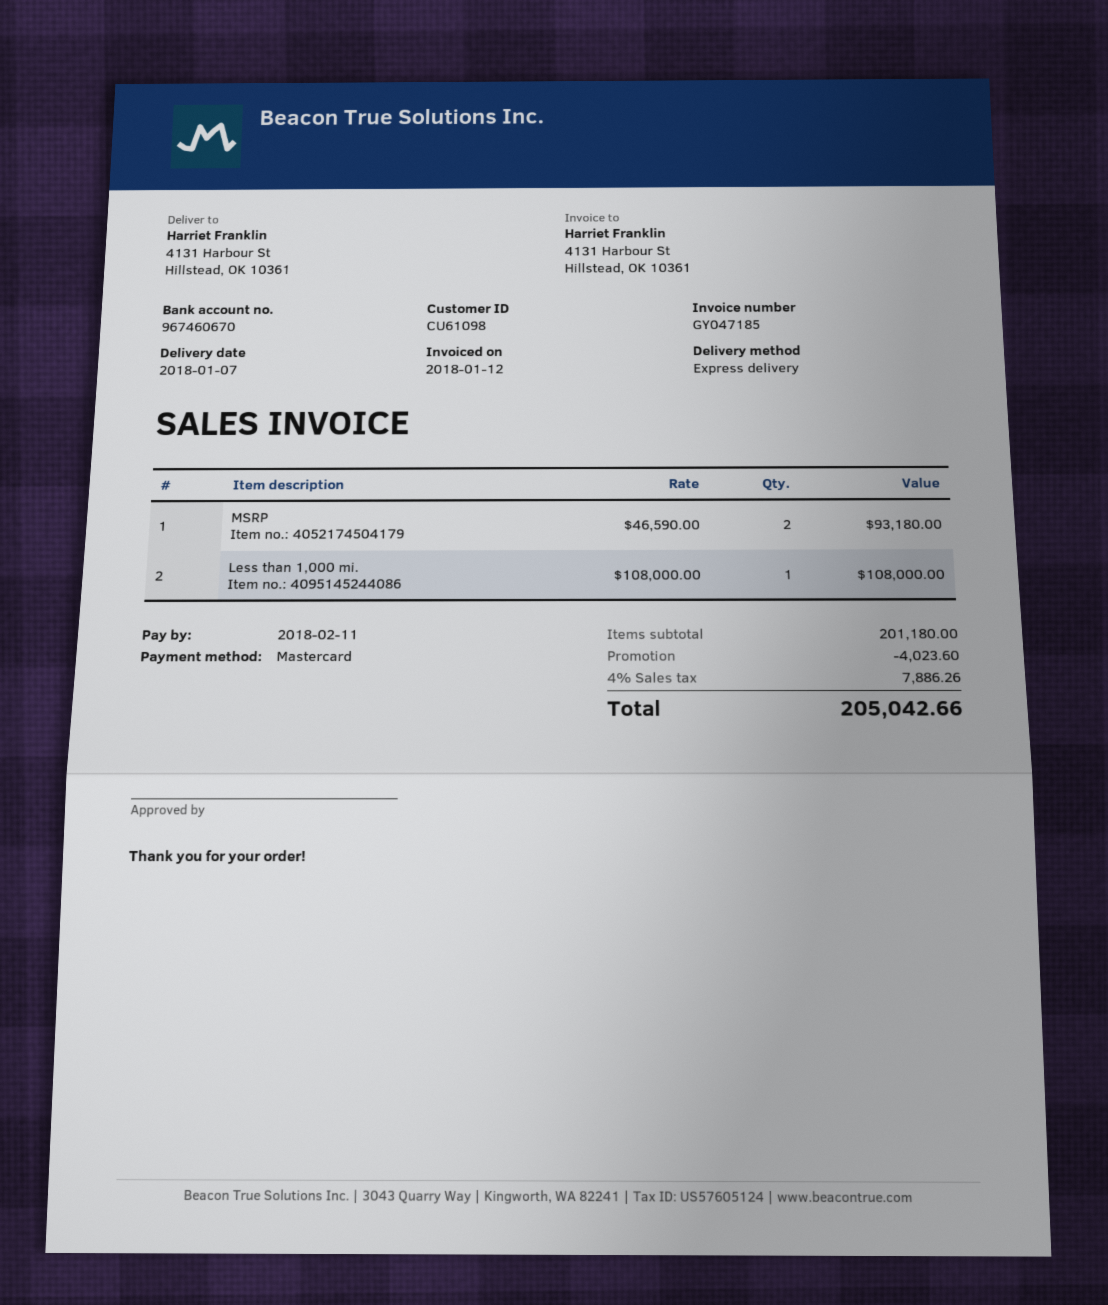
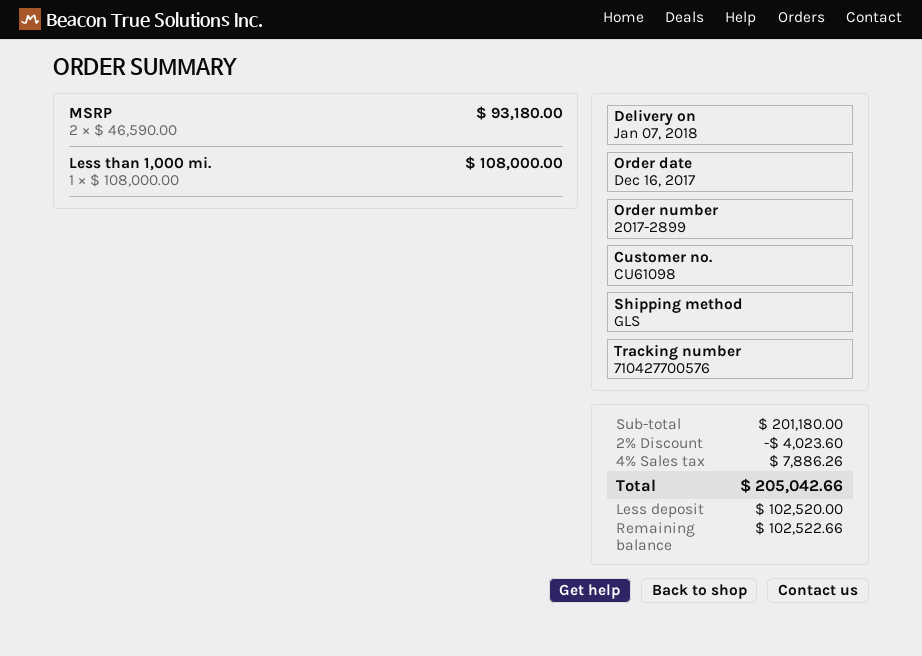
shipping method: express -> GLS

